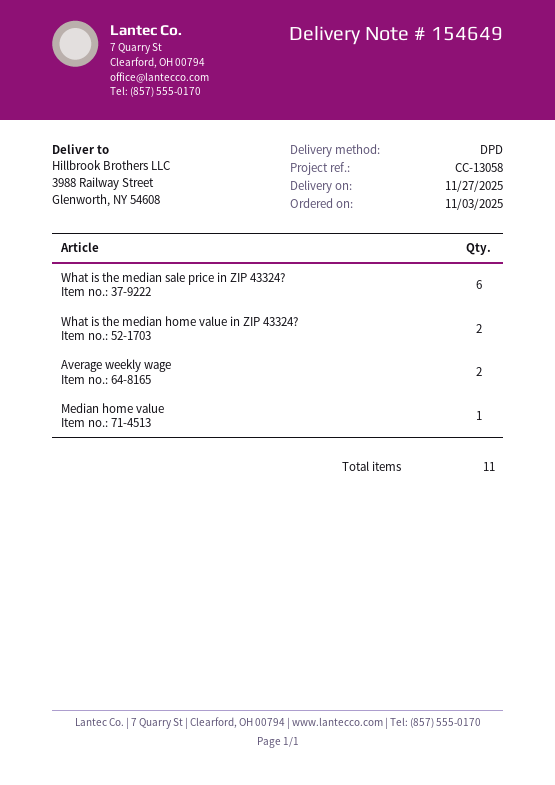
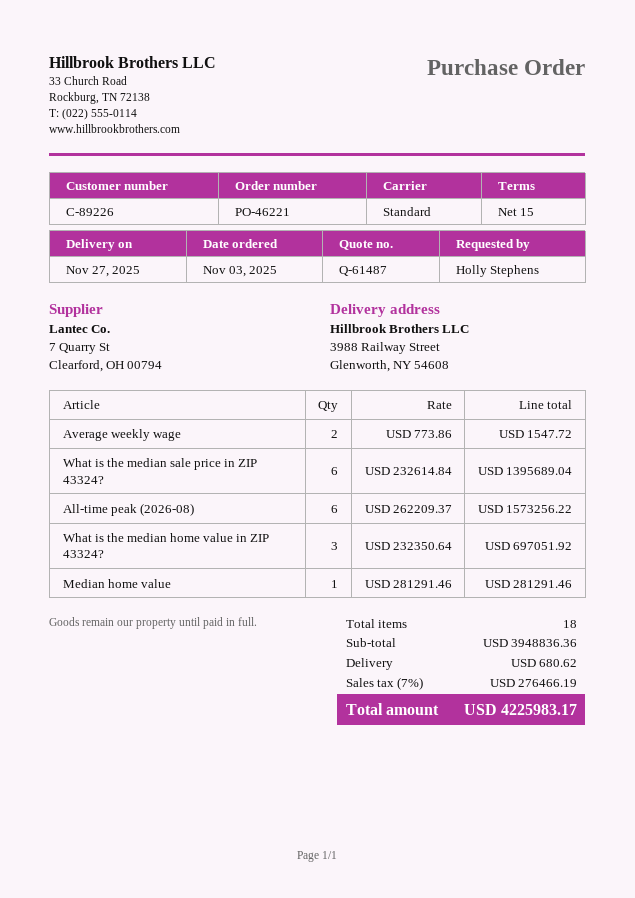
shipping method: DPD -> standard
What is the median home value in ZIP 43324?: 2 -> 3
All-time peak (2026-08): none -> 6
total quantity: 11 -> 18

